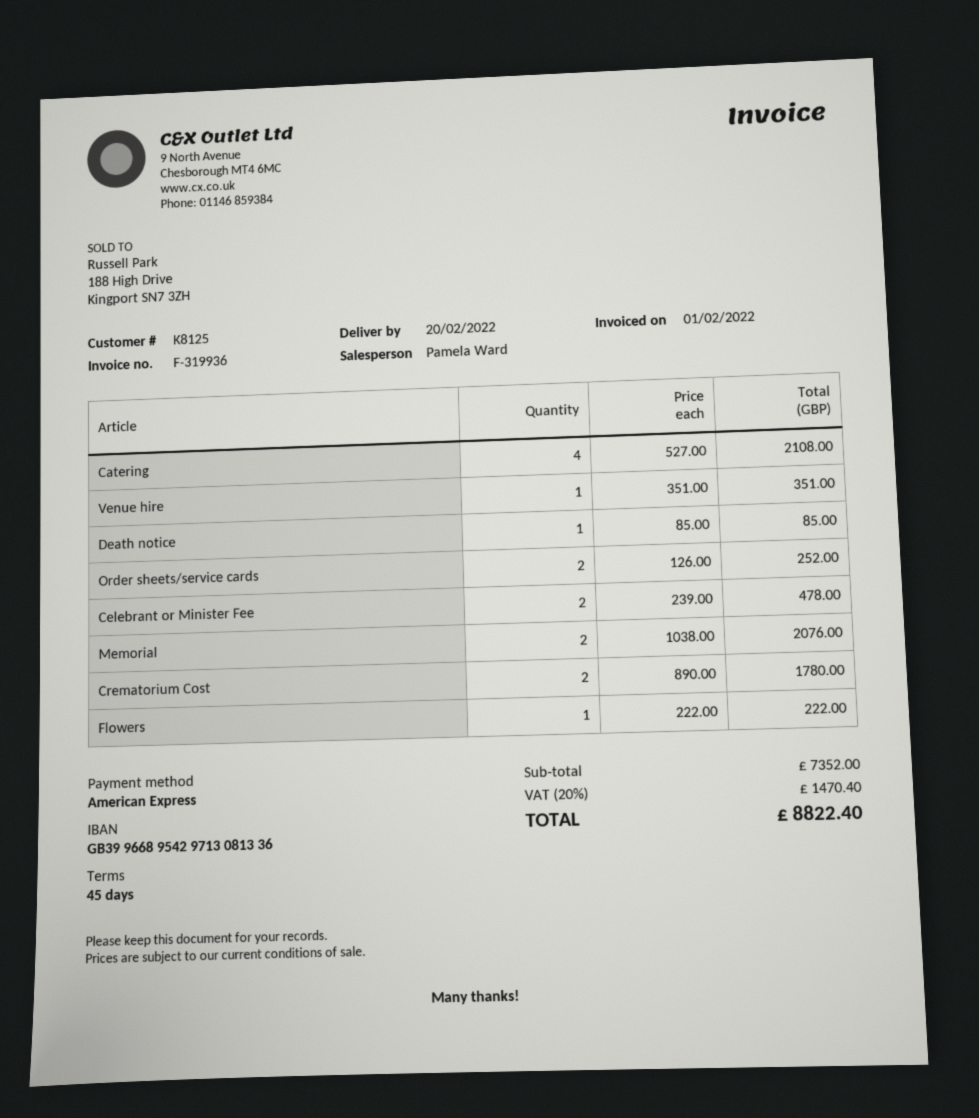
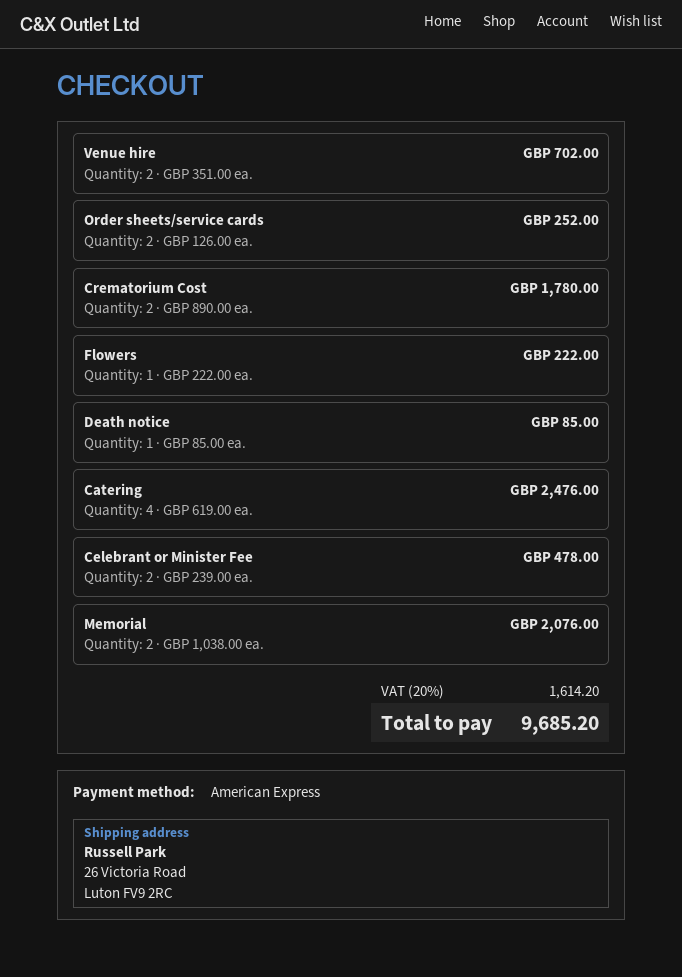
Catering: 4 x 527.00 = 2108.00 -> 4 x 619.00 = 2476.00
Venue hire: 1 x 351.00 = 351.00 -> 2 x 351.00 = 702.00
tax: 20% = 1470.40 -> 20% = 1614.20
total: 8822.40 -> 9685.20

